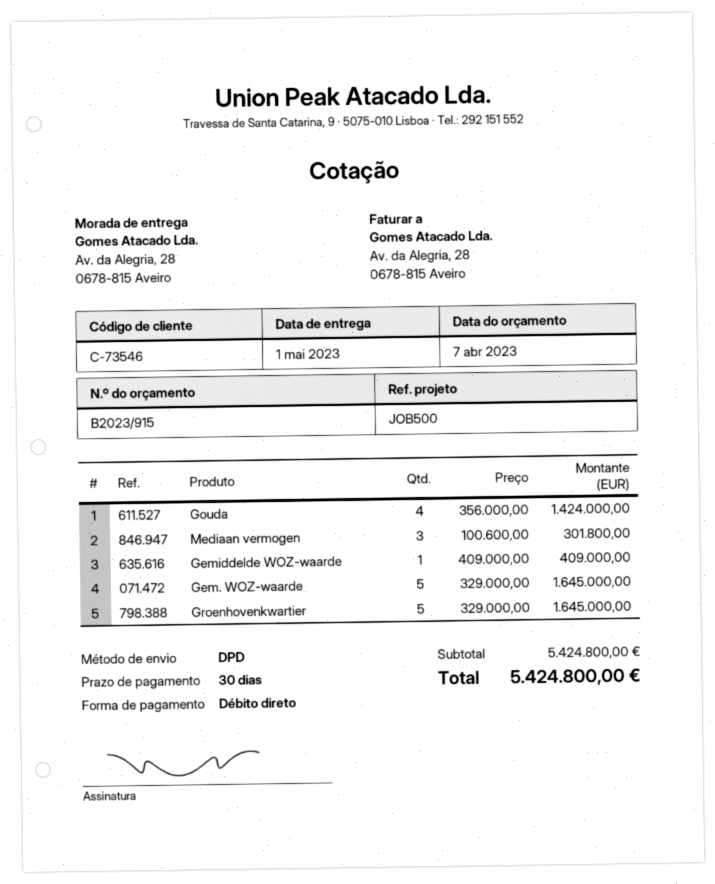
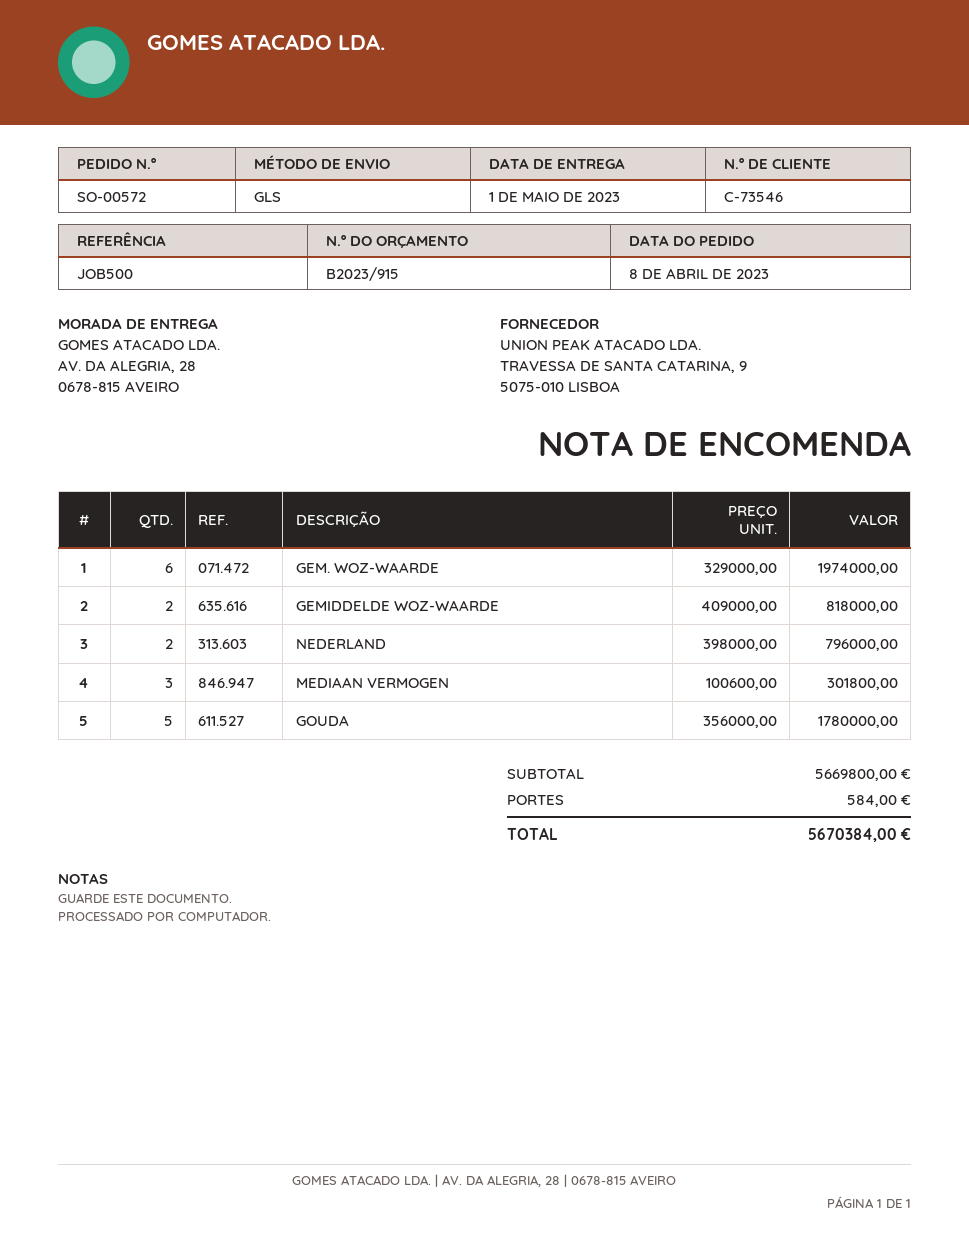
shipping method: DPD -> GLS
Gouda: 4 x 356000.00 = 1424000.00 -> 5 x 356000.00 = 1780000.00
Gemiddelde WOZ-waarde: 1 x 409000.00 = 409000.00 -> 2 x 409000.00 = 818000.00
Gem. WOZ-waarde: 5 x 329000.00 = 1645000.00 -> 6 x 329000.00 = 1974000.00
Groenhovenkwartier: 5 x 329000.00 = 1645000.00 -> none
NEDERLAND: none -> 2 x 398000.00 = 796000.00
subtotal: 5424800.00 -> 5669800.00
shipping: none -> 584.00
total: 5424800.00 -> 5670384.00

